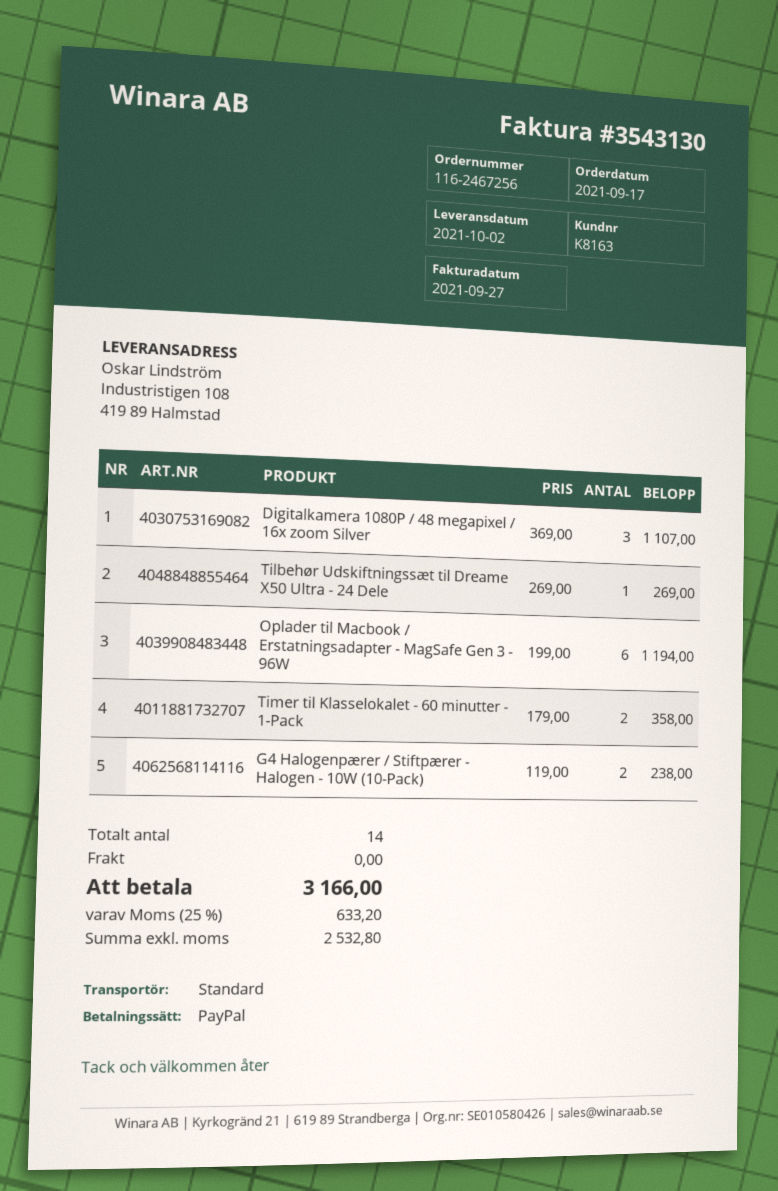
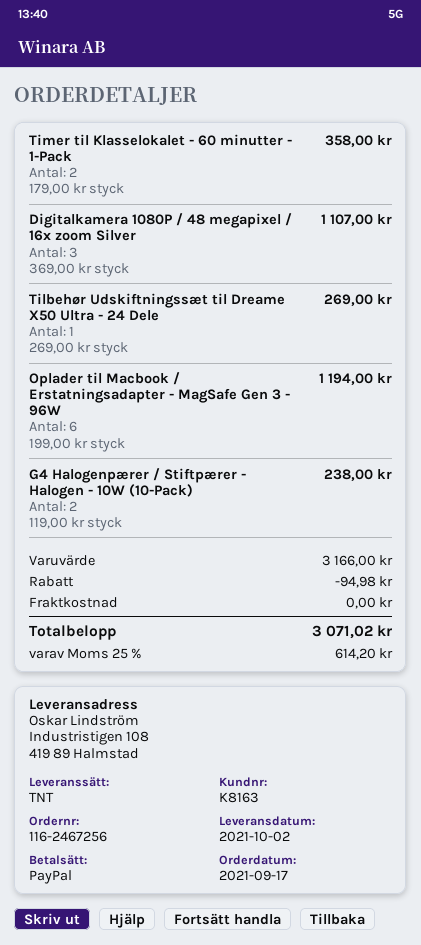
shipping method: standard -> TNT
discount: none -> 94.98
tax: 25% = 633.20 -> 25% = 614.20
total: 3166.00 -> 3071.02

